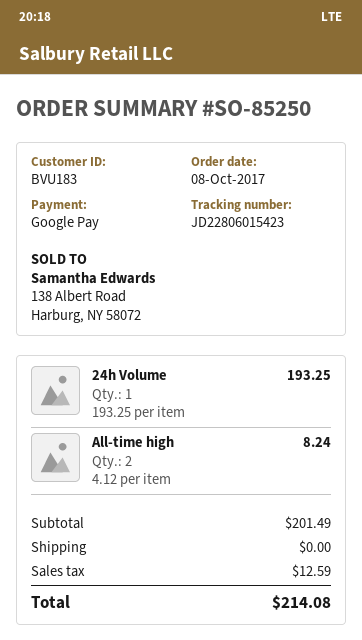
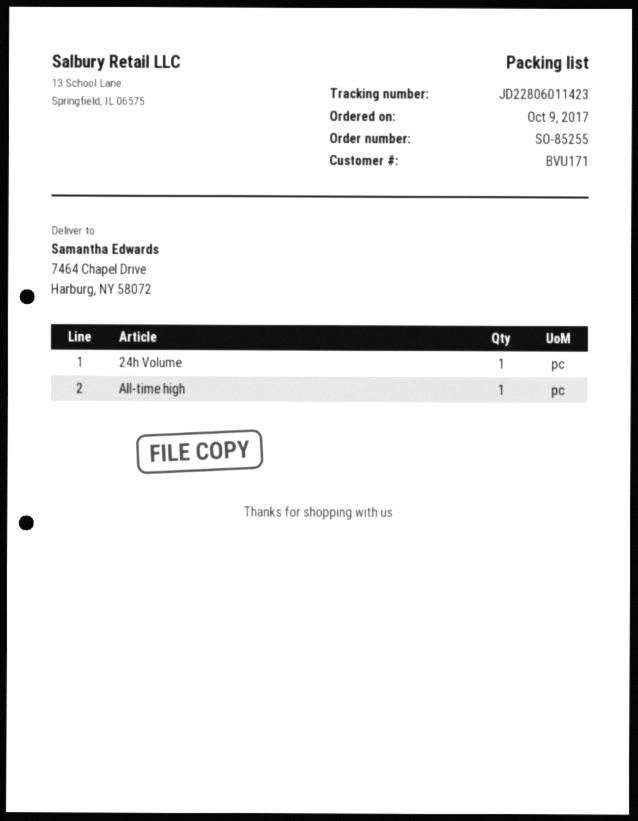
order number: SO-85250 -> SO-85255
order date: 2017-10-08 -> 2017-10-09
customer number: BVU183 -> BVU171
tracking number: JD22806015423 -> JD22806011423
All-time high: 2 -> 1

